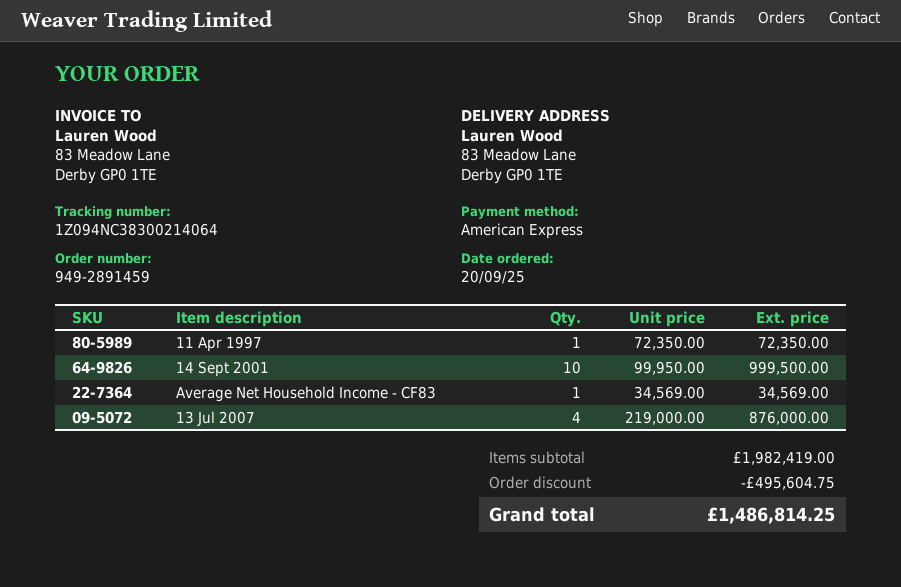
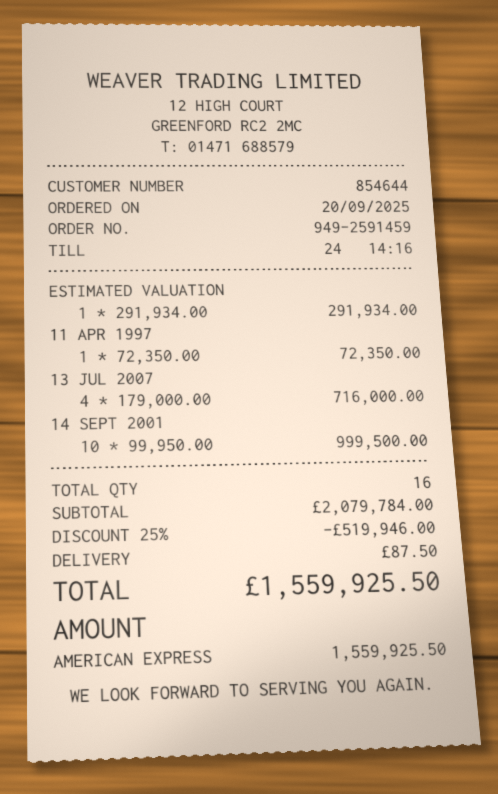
order number: 949-2891459 -> 949-2591459
Average Net Household Income - CF83: 1 x 34569.00 = 34569.00 -> none
13 Jul 2007: 4 x 219000.00 = 876000.00 -> 4 x 179000.00 = 716000.00
ESTIMATED VALUATION: none -> 1 x 291934.00 = 291934.00
subtotal: 1982419.00 -> 2079784.00
discount: 495604.75 -> 519946.00
shipping: none -> 87.50
total: 1486814.25 -> 1559925.50

